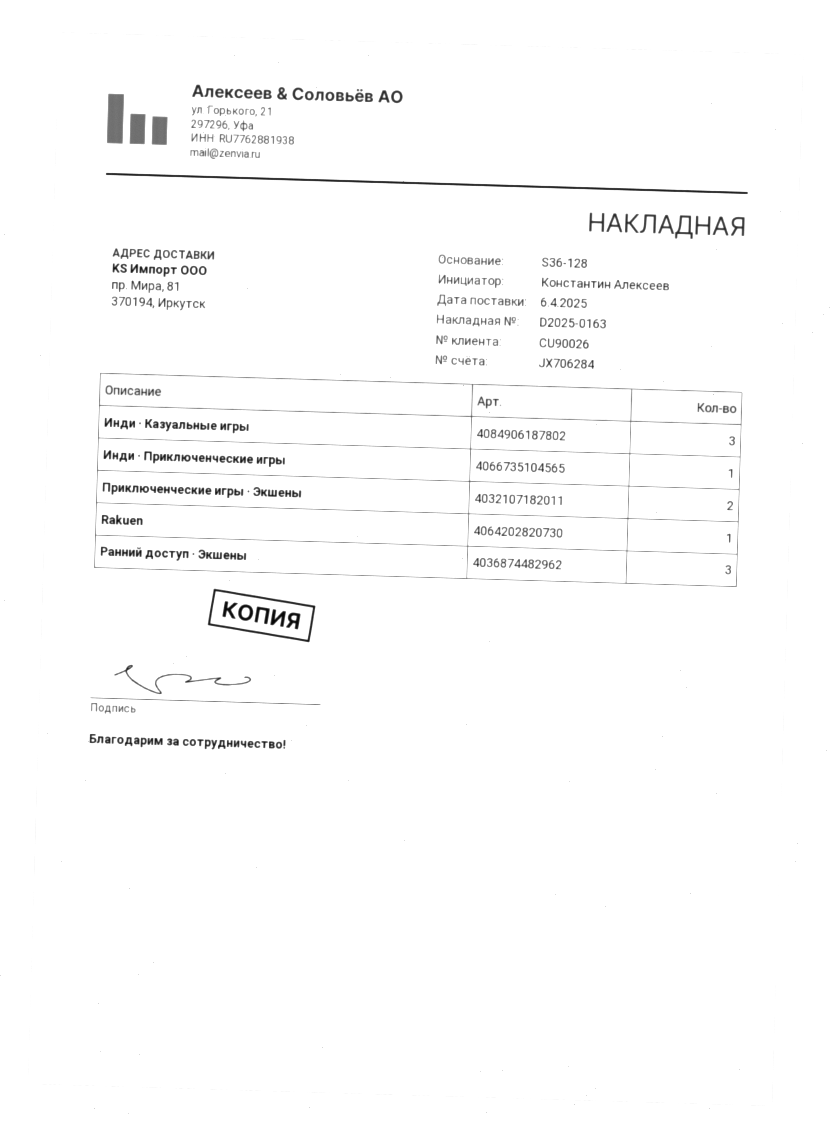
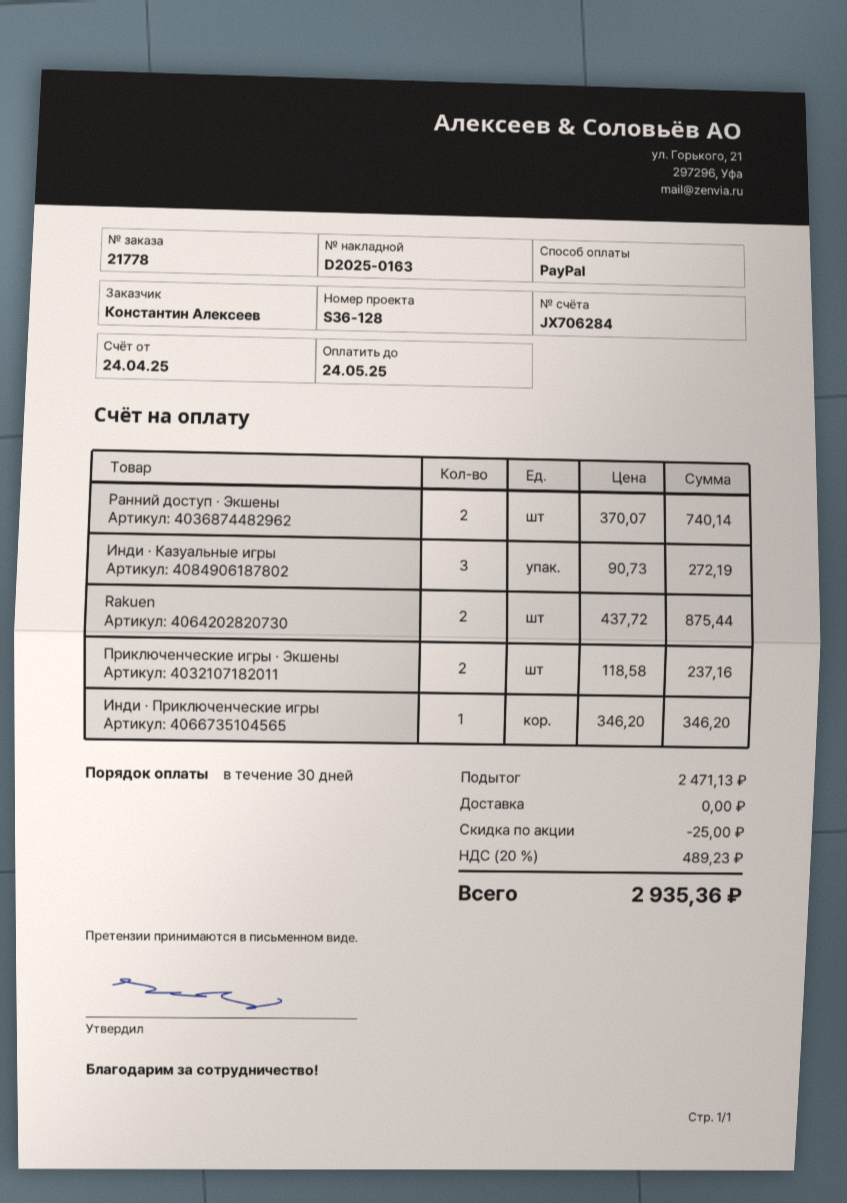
Rakuen: 1 -> 2
Ранний доступ · Экшены: 3 -> 2

